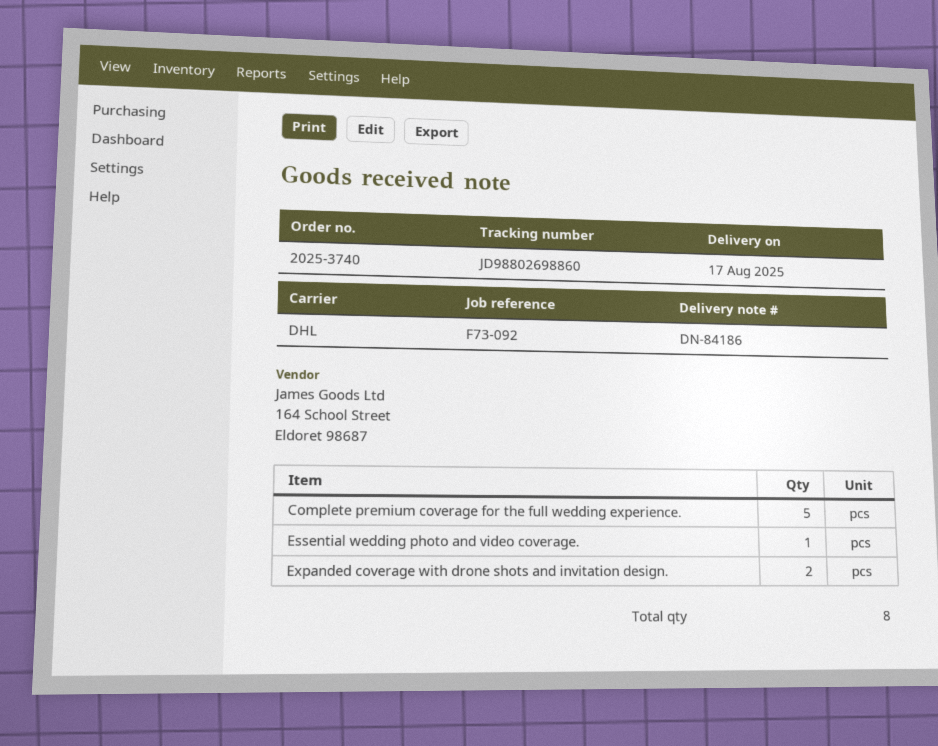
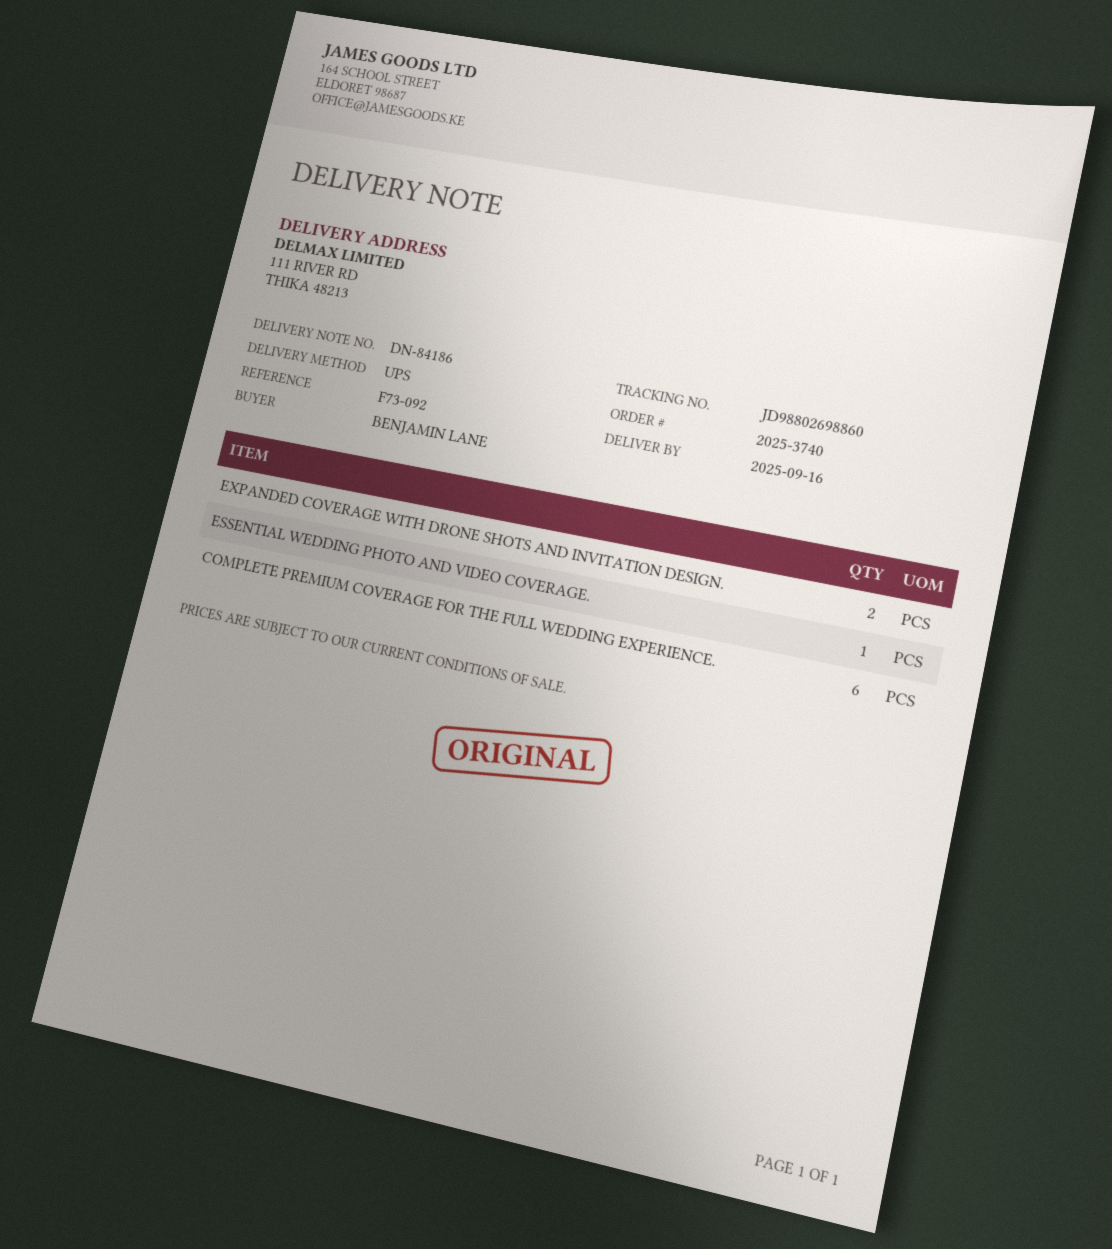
delivery date: 2025-08-17 -> 2025-09-16
shipping method: DHL -> UPS
Complete premium coverage for the full wedding experience.: 5 -> 6

